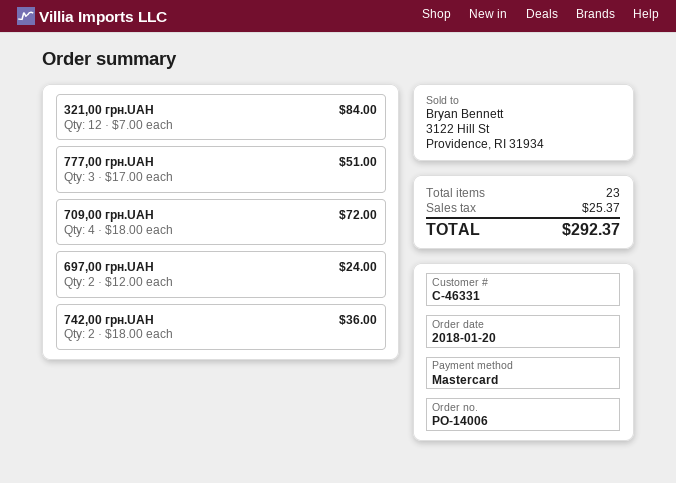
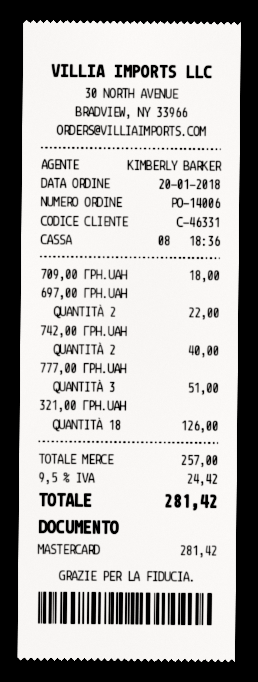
321,00 грн.UAH: 12 for 84.00 -> 18 for 126.00
709,00 грн.UAH: 4 for 72.00 -> 1 for 18.00
697,00 грн.UAH: 2 for 24.00 -> 2 for 22.00
742,00 грн.UAH: 2 for 36.00 -> 2 for 40.00
tax: 25.37 -> 24.42
total: 292.37 -> 281.42

